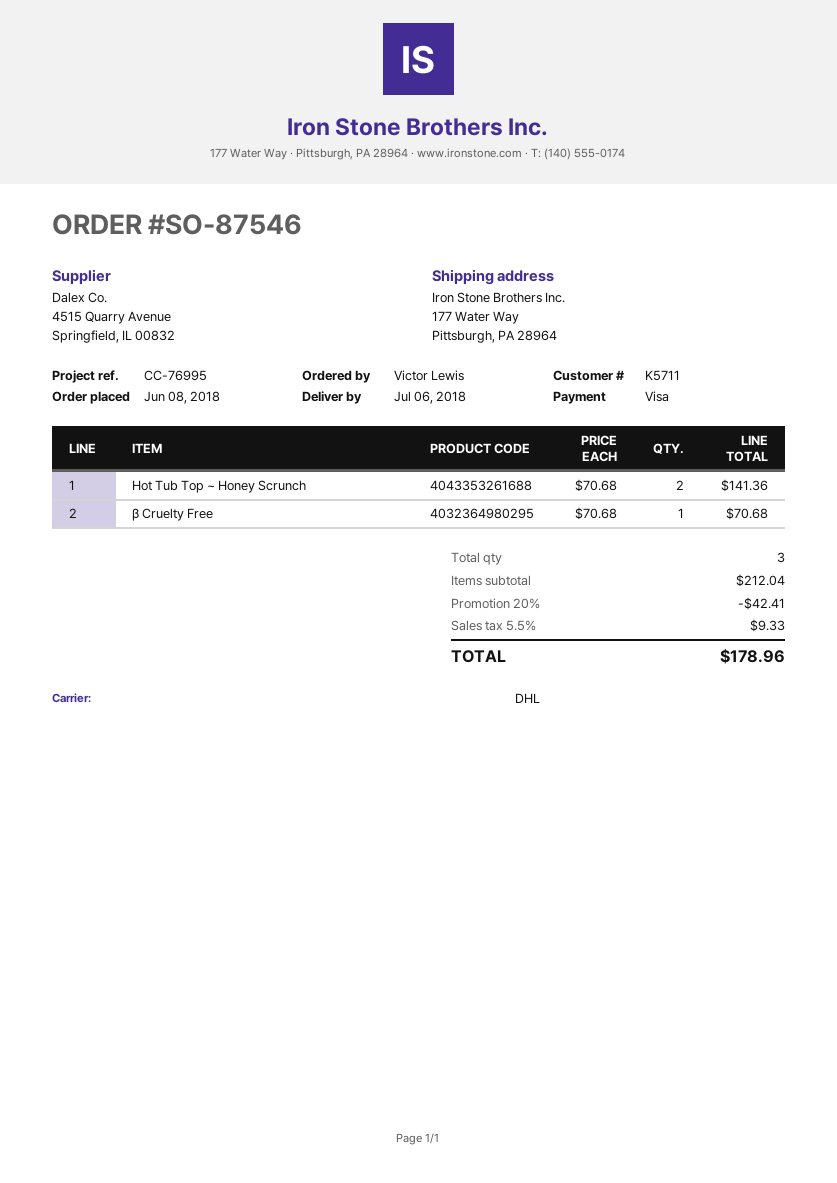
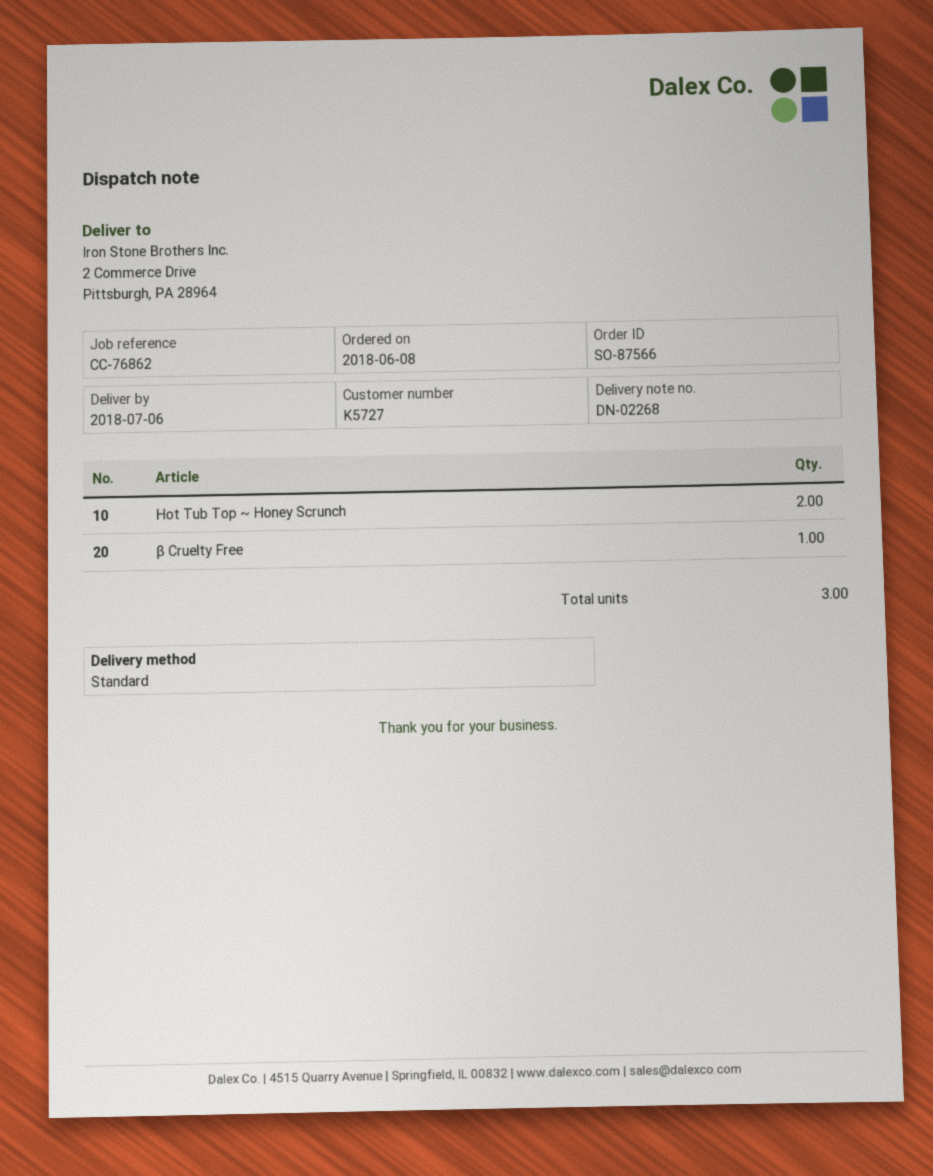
order number: SO-87546 -> SO-87566
customer number: K5711 -> K5727
reference: CC-76995 -> CC-76862
shipping method: DHL -> standard
ship to: 177 Water Way, Pittsburgh, PA 28964 -> 2 Commerce Drive, Pittsburgh, PA 28964

